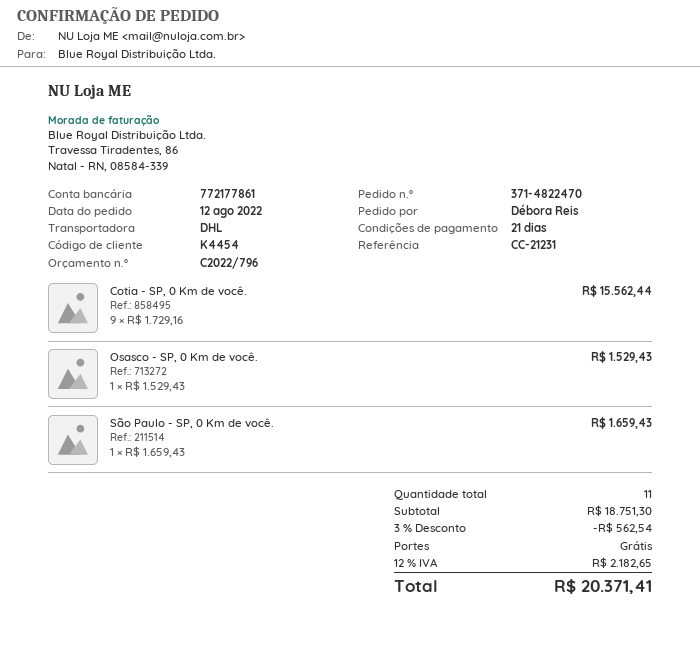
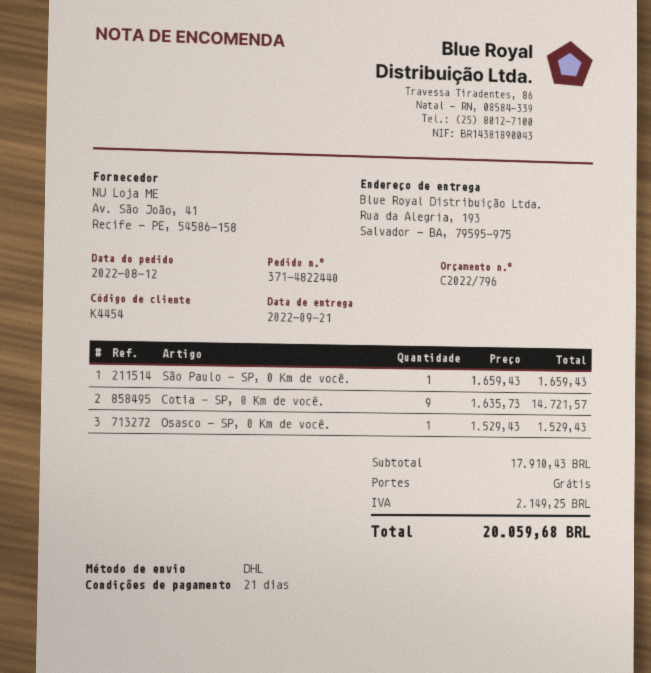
order number: 371-4822470 -> 371-4822440
Cotia - SP, 0 Km de você.: 9 x 1729.16 = 15562.44 -> 9 x 1635.73 = 14721.57
subtotal: 18751.30 -> 17910.43
discount: 3% = 562.54 -> none
tax: 2182.65 -> 2149.25
total: 20371.41 -> 20059.68

